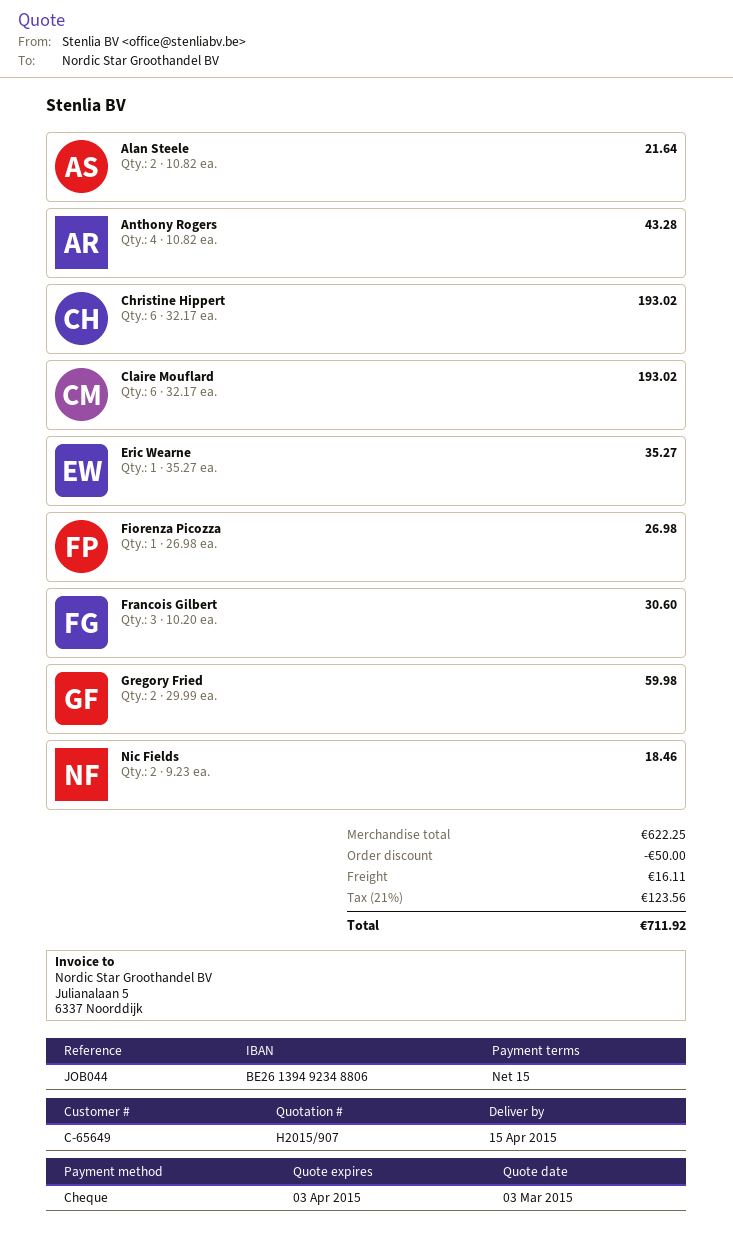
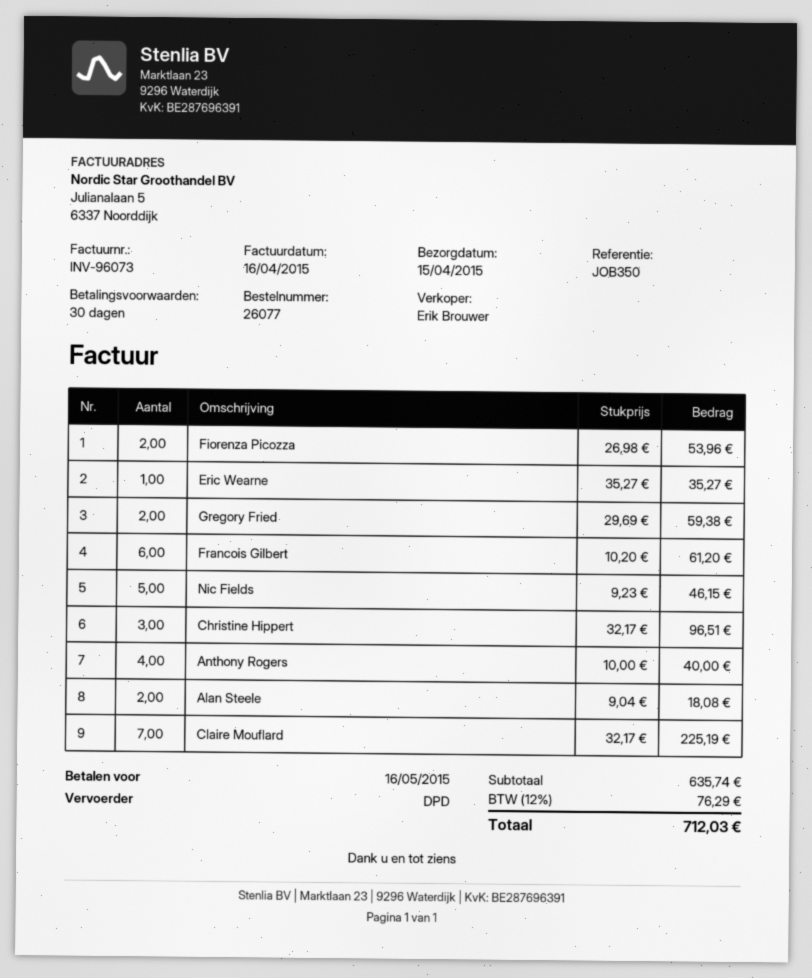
payment terms: 15 days -> 30 days
reference: JOB044 -> JOB350
Alan Steele: 2 x 10.82 = 21.64 -> 2 x 9.04 = 18.08
Anthony Rogers: 4 x 10.82 = 43.28 -> 4 x 10.00 = 40.00
Christine Hippert: 6 x 32.17 = 193.02 -> 3 x 32.17 = 96.51
Claire Mouflard: 6 x 32.17 = 193.02 -> 7 x 32.17 = 225.19
Fiorenza Picozza: 1 x 26.98 = 26.98 -> 2 x 26.98 = 53.96
Francois Gilbert: 3 x 10.20 = 30.60 -> 6 x 10.20 = 61.20
Gregory Fried: 2 x 29.99 = 59.98 -> 2 x 29.69 = 59.38
Nic Fields: 2 x 9.23 = 18.46 -> 5 x 9.23 = 46.15
subtotal: 622.25 -> 635.74
discount: 50.00 -> none
shipping: 16.11 -> none
tax: 21% = 123.56 -> 12% = 76.29
total: 711.92 -> 712.03

